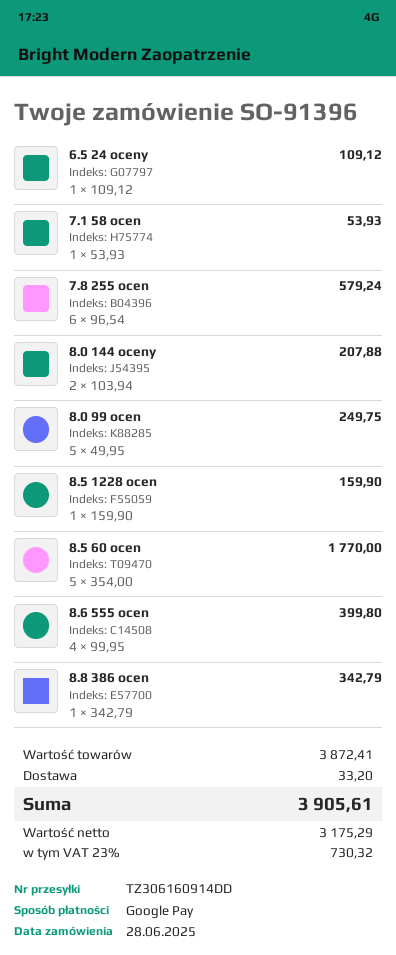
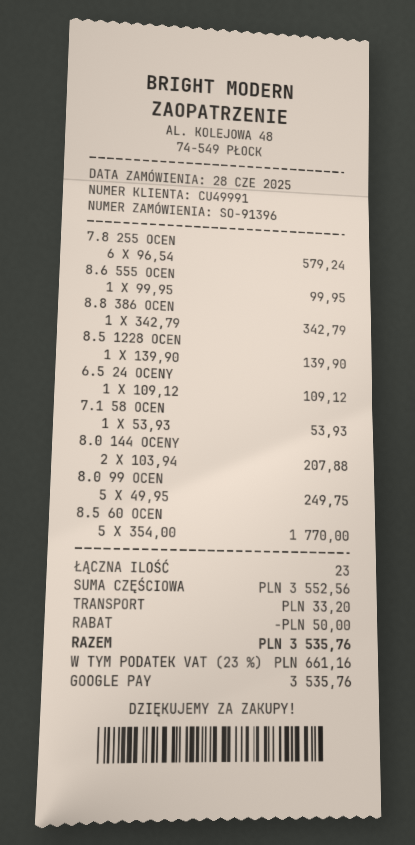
8.5 1228 ocen: 1 x 159.90 = 159.90 -> 1 x 139.90 = 139.90
8.6 555 ocen: 4 x 99.95 = 399.80 -> 1 x 99.95 = 99.95
subtotal: 3872.41 -> 3552.56
discount: none -> 50.00
tax: 23% = 730.32 -> 23% = 661.16
total: 3905.61 -> 3535.76

